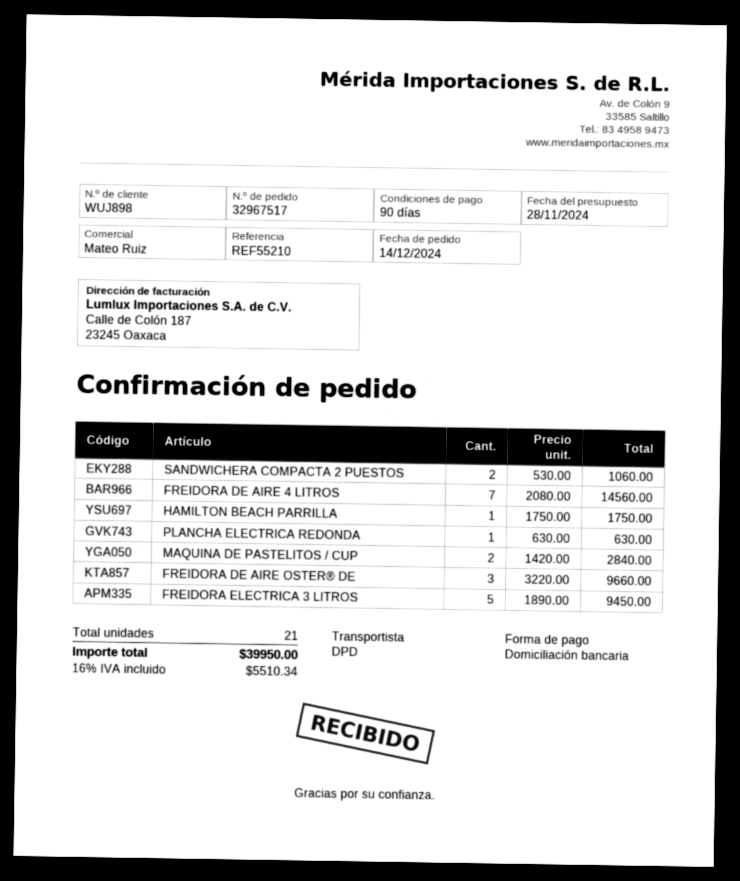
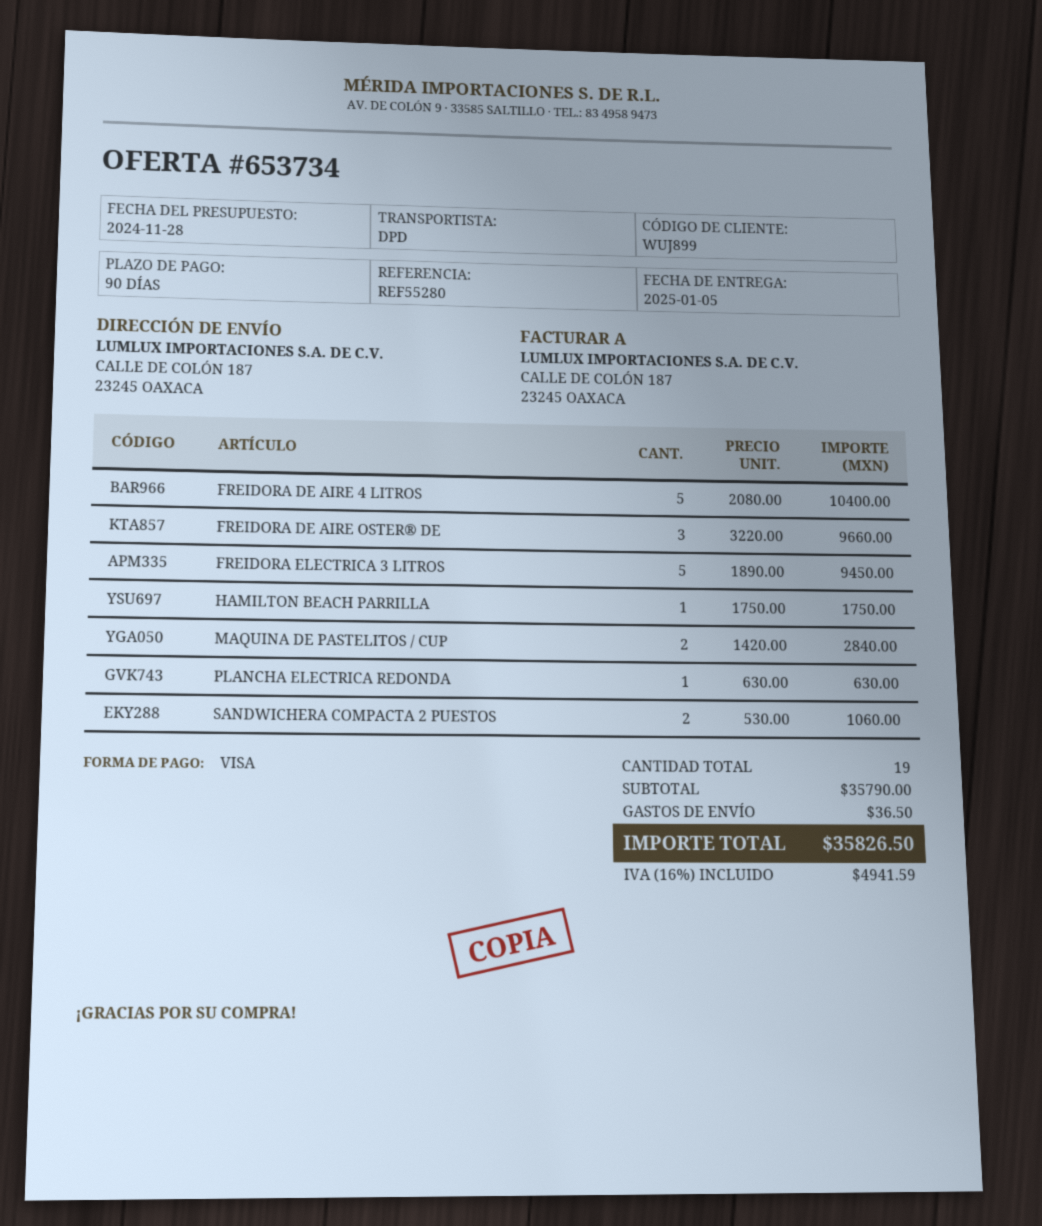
customer number: WUJ898 -> WUJ899
reference: REF55210 -> REF55280
payment method: direct debit -> Visa
FREIDORA DE AIRE 4 LITROS: 7 x 2080.00 = 14560.00 -> 5 x 2080.00 = 10400.00
total quantity: 21 -> 19
shipping: none -> 36.50
tax: 16% = 5510.34 -> 16% = 4941.59
total: 39950.00 -> 35826.50

